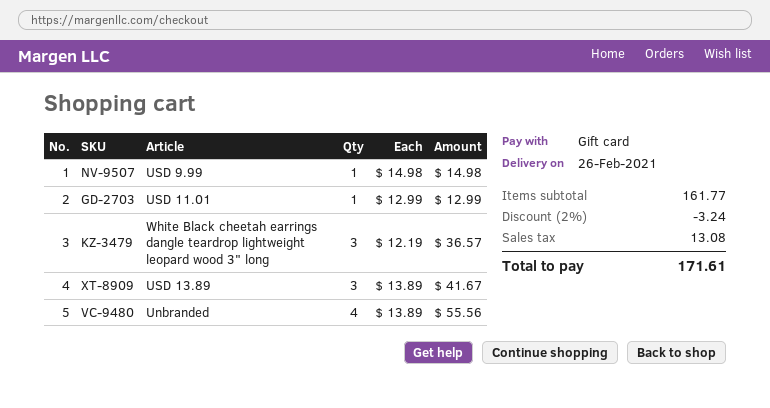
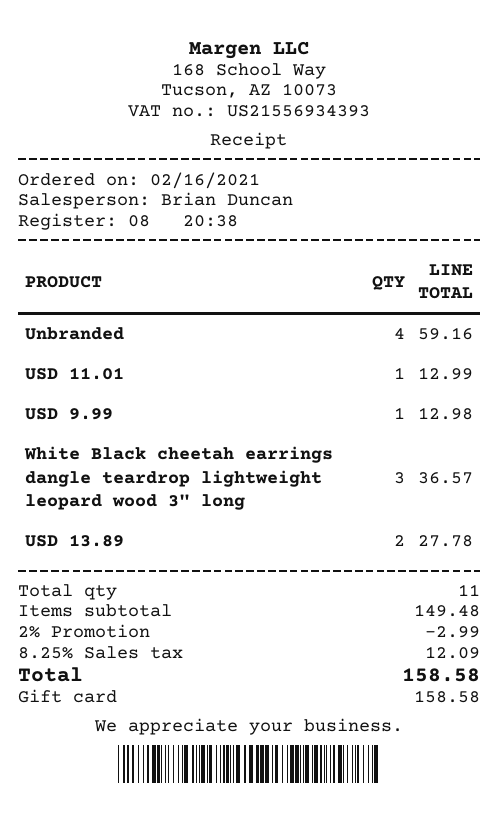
USD 9.99: 1 for 14.98 -> 1 for 12.98
USD 13.89: 3 for 41.67 -> 2 for 27.78
Unbranded: 4 for 55.56 -> 4 for 59.16
subtotal: 161.77 -> 149.48
discount: 2% = 3.24 -> 2% = 2.99
tax: 13.08 -> 12.09
total: 171.61 -> 158.58

